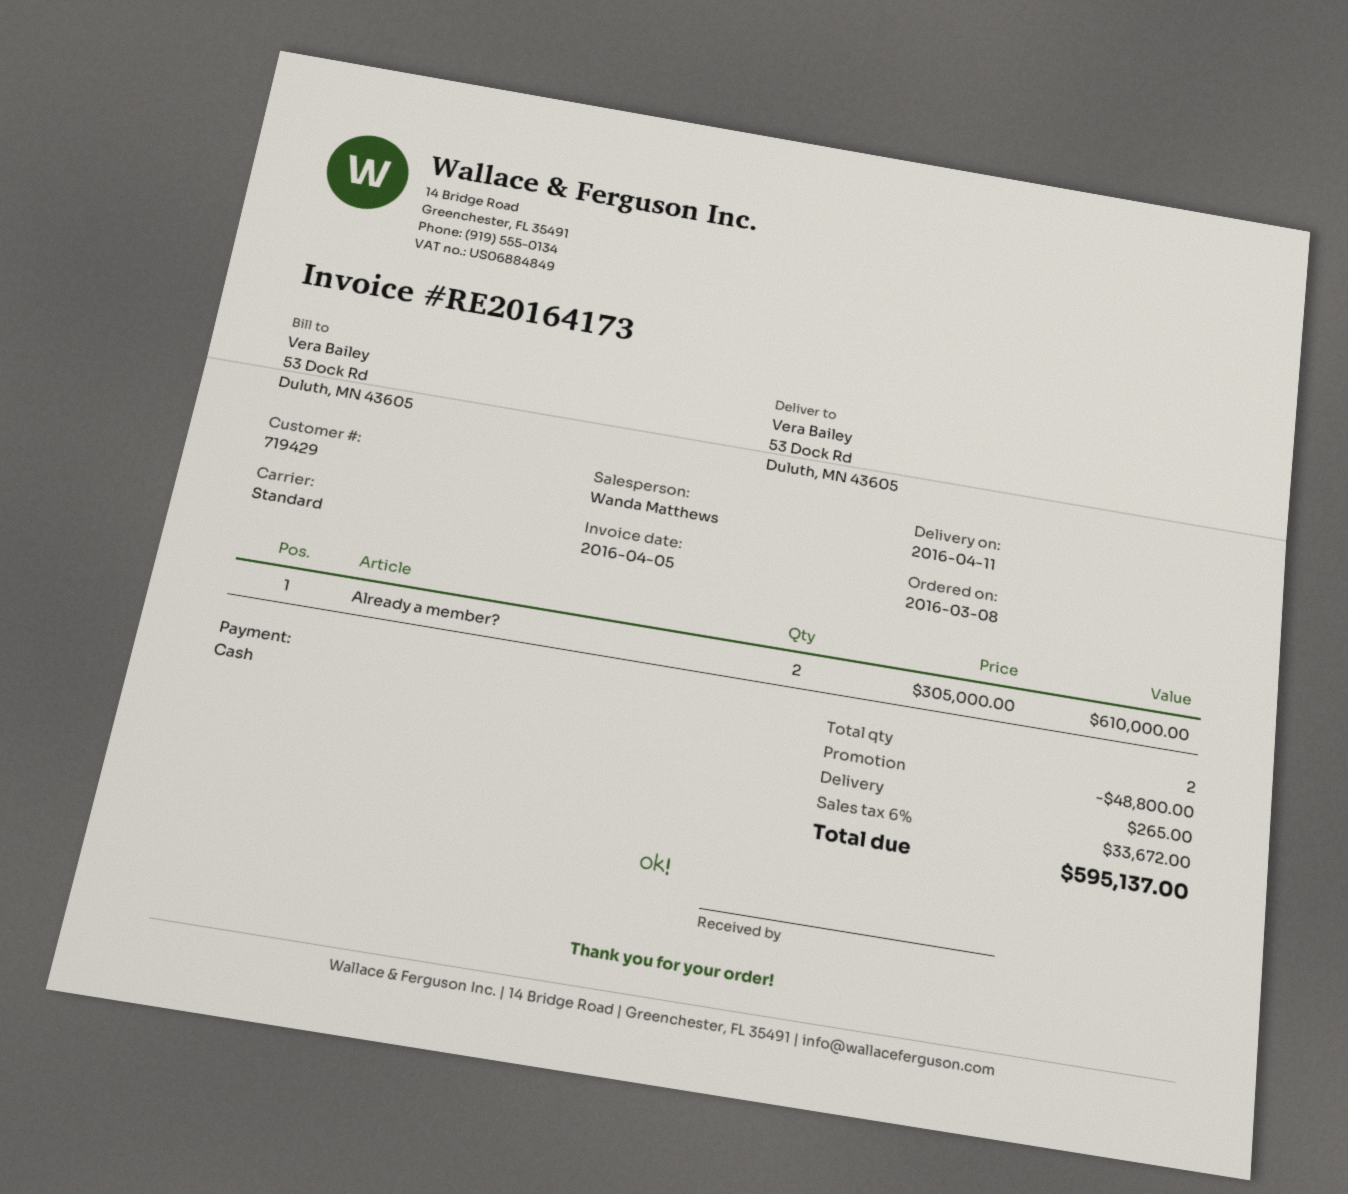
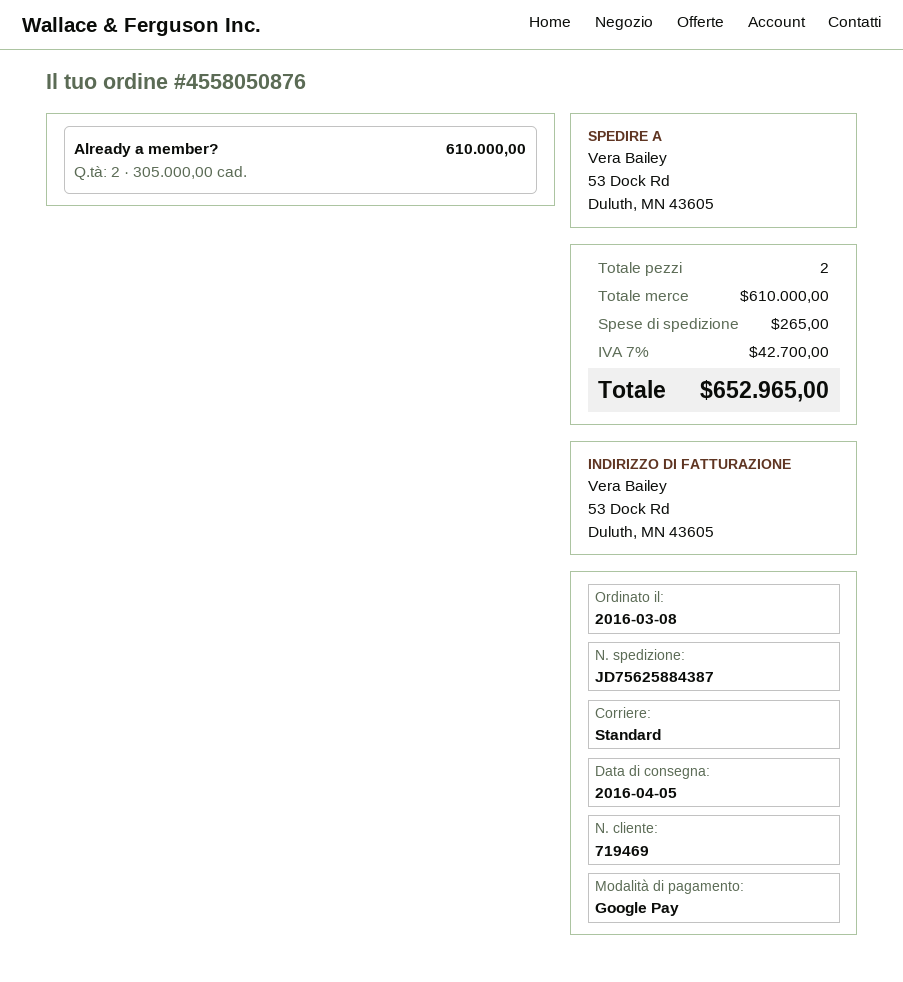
delivery date: 2016-04-11 -> 2016-04-05
customer number: 719429 -> 719469
payment method: cash -> Google Pay
discount: 48800.00 -> none
tax: 6% = 33672.00 -> 7% = 42700.00
total: 595137.00 -> 652965.00

